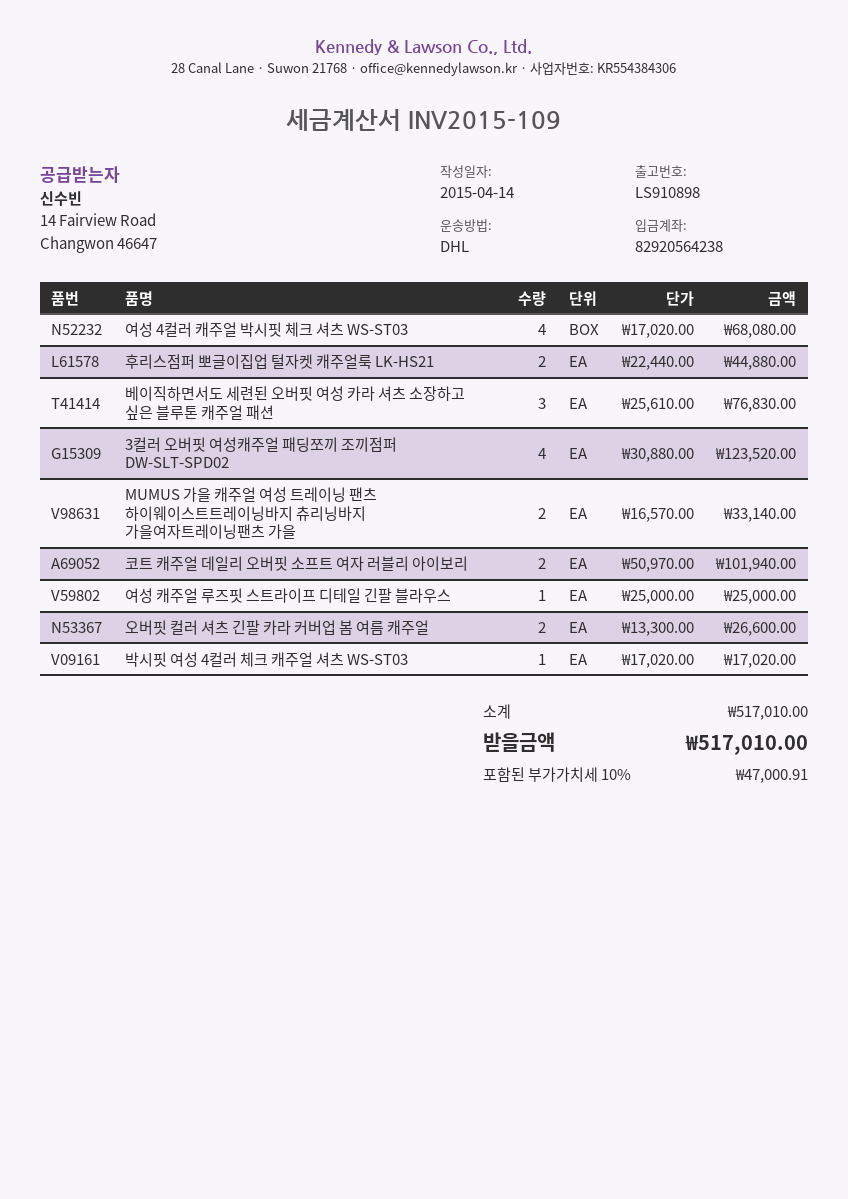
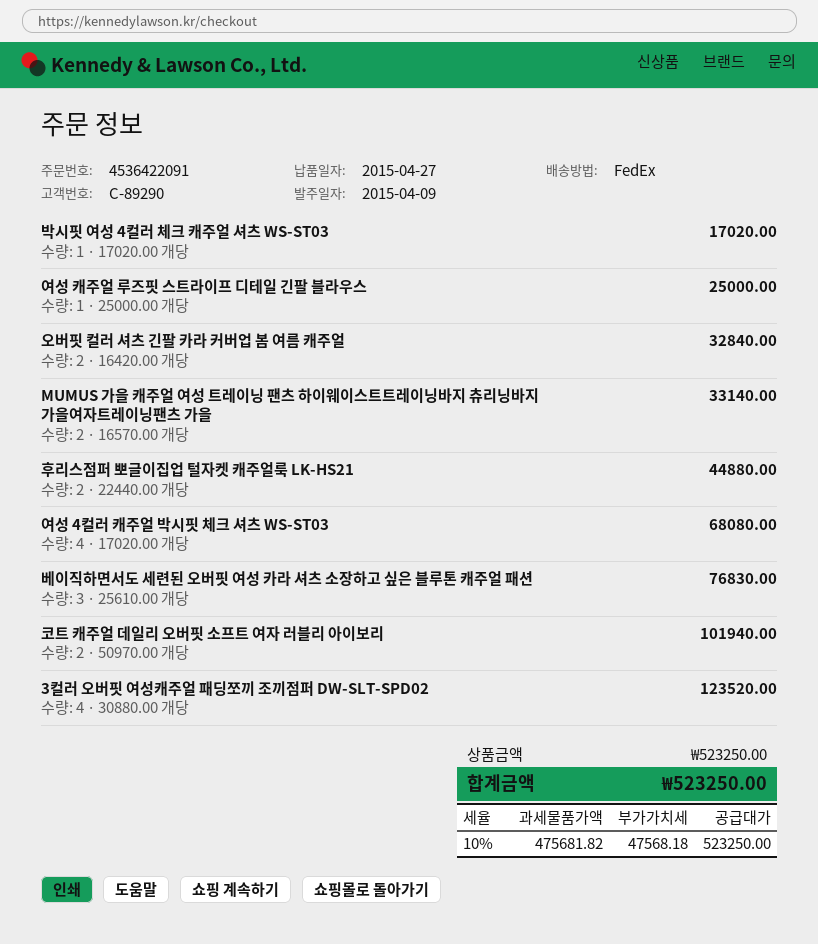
shipping method: DHL -> FedEx
오버핏 컬러 셔츠 긴팔 카라 커버업 봄 여름 캐주얼: 2 x 13300.00 = 26600.00 -> 2 x 16420.00 = 32840.00
subtotal: 517010.00 -> 523250.00
tax: 10% = 47000.91 -> 10% = 47568.18
total: 517010.00 -> 523250.00

